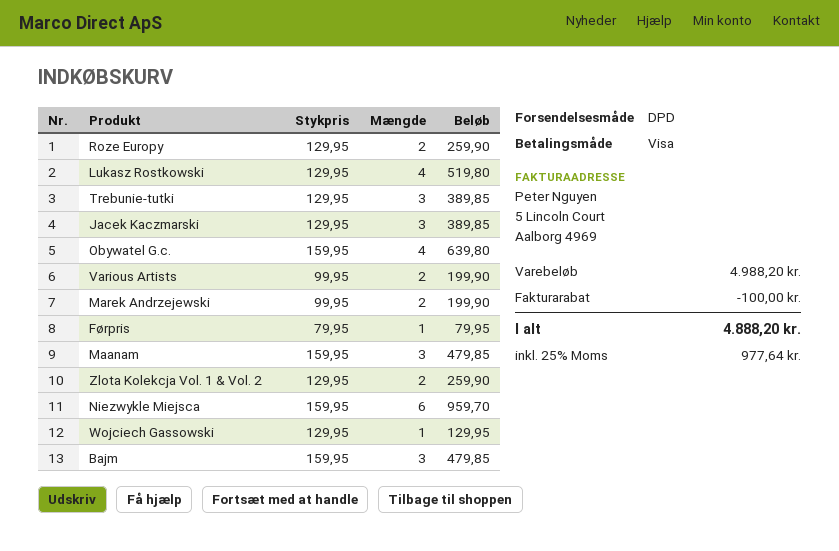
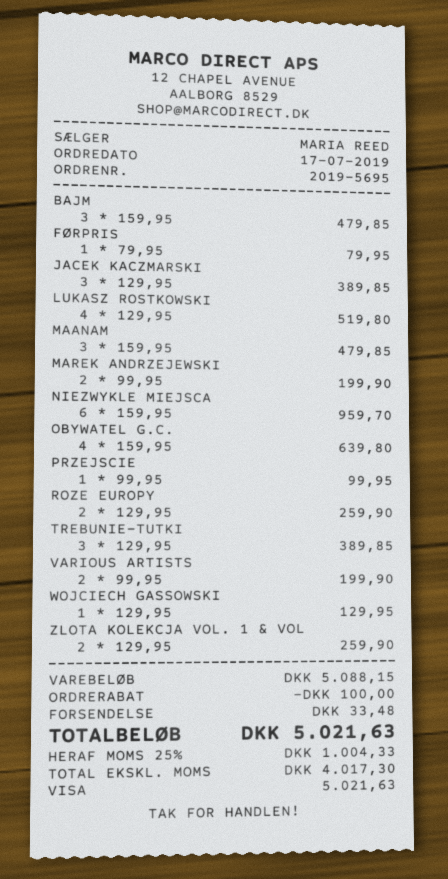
PRZEJSCIE: none -> 1 x 99.95 = 99.95
subtotal: 4988.20 -> 5088.15
shipping: none -> 33.48
tax: 25% = 977.64 -> 25% = 1004.33
total: 4888.20 -> 5021.63

